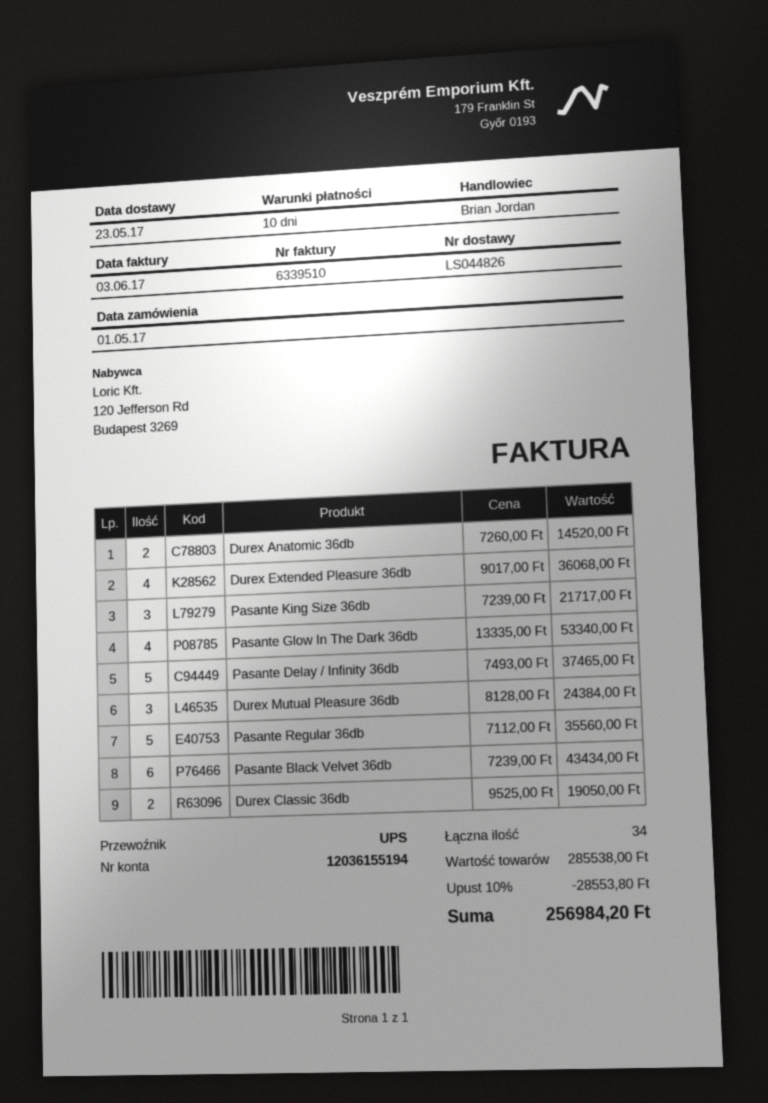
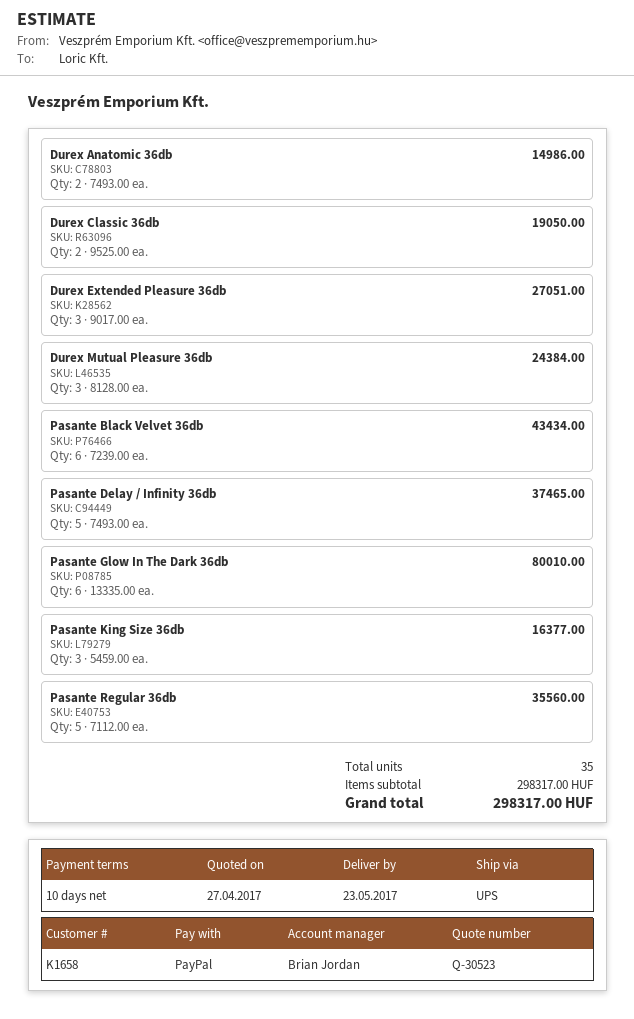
Durex Anatomic 36db: 2 x 7260.00 = 14520.00 -> 2 x 7493.00 = 14986.00
Durex Extended Pleasure 36db: 4 x 9017.00 = 36068.00 -> 3 x 9017.00 = 27051.00
Pasante King Size 36db: 3 x 7239.00 = 21717.00 -> 3 x 5459.00 = 16377.00
Pasante Glow In The Dark 36db: 4 x 13335.00 = 53340.00 -> 6 x 13335.00 = 80010.00
total quantity: 34 -> 35
subtotal: 285538.00 -> 298317.00
discount: 10% = 28553.80 -> none
total: 256984.20 -> 298317.00

